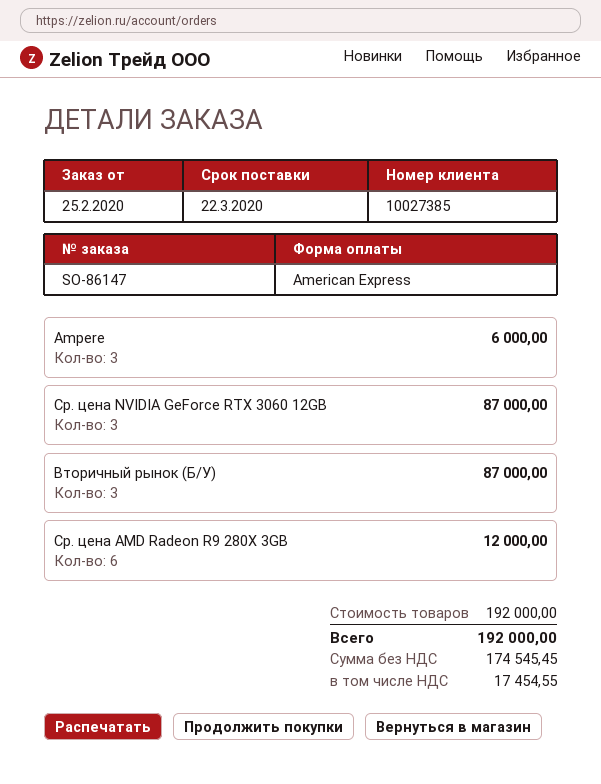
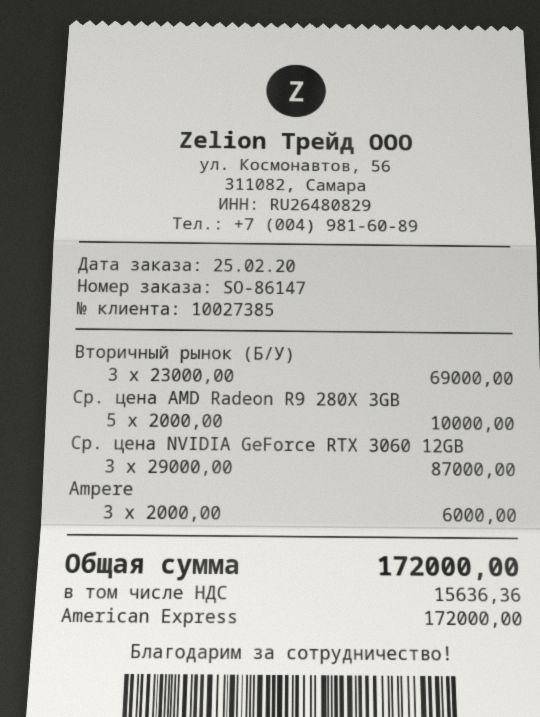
Вторичный рынок (Б/У): 3 for 87000.00 -> 3 for 69000.00
Ср. цена AMD Radeon R9 280X 3GB: 6 for 12000.00 -> 5 for 10000.00
tax: 17454.55 -> 15636.36
total: 192000.00 -> 172000.00

